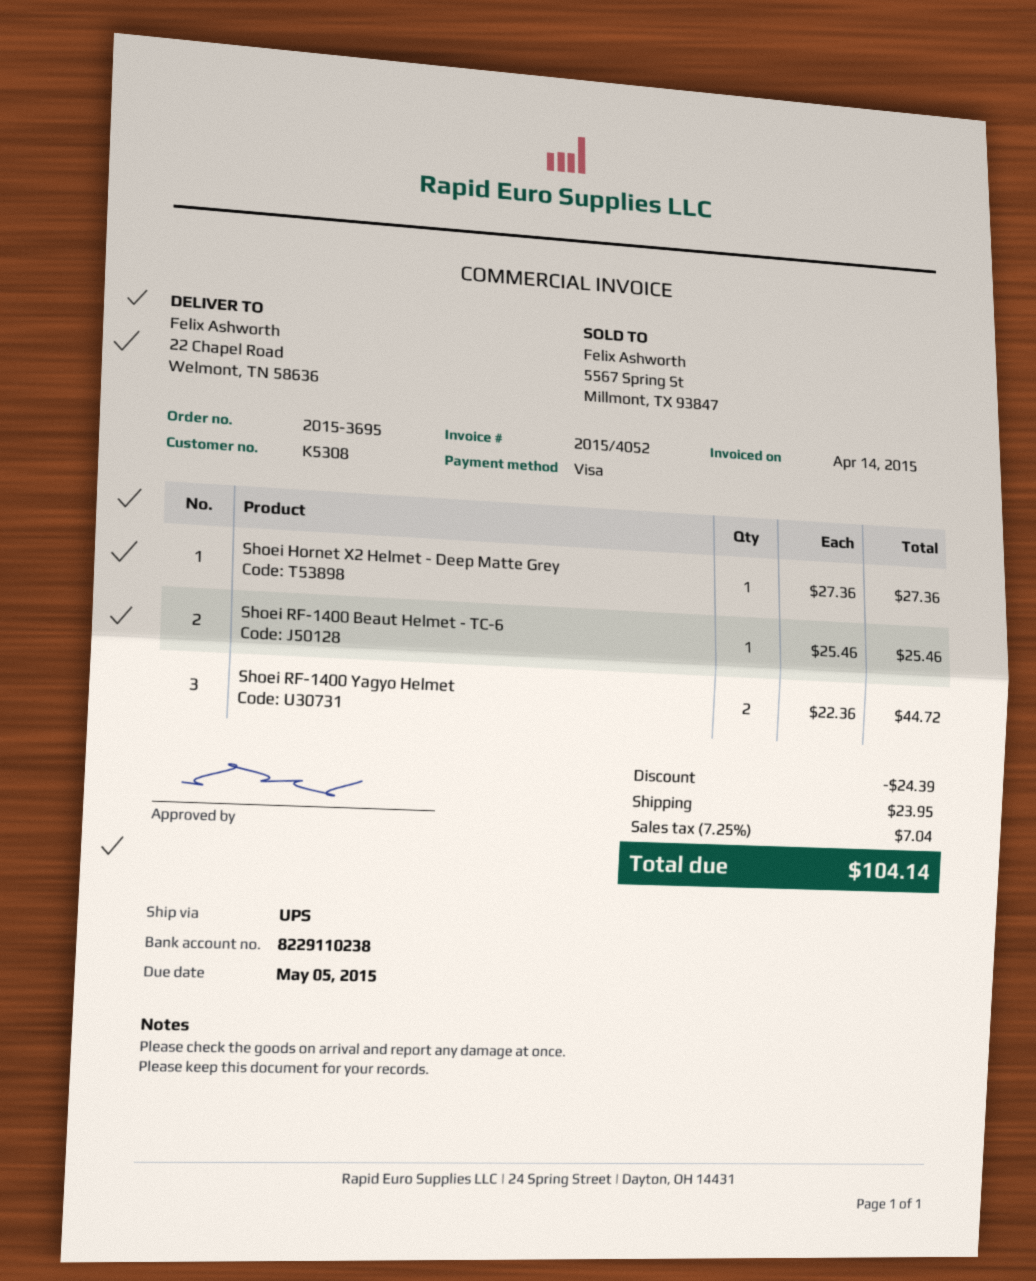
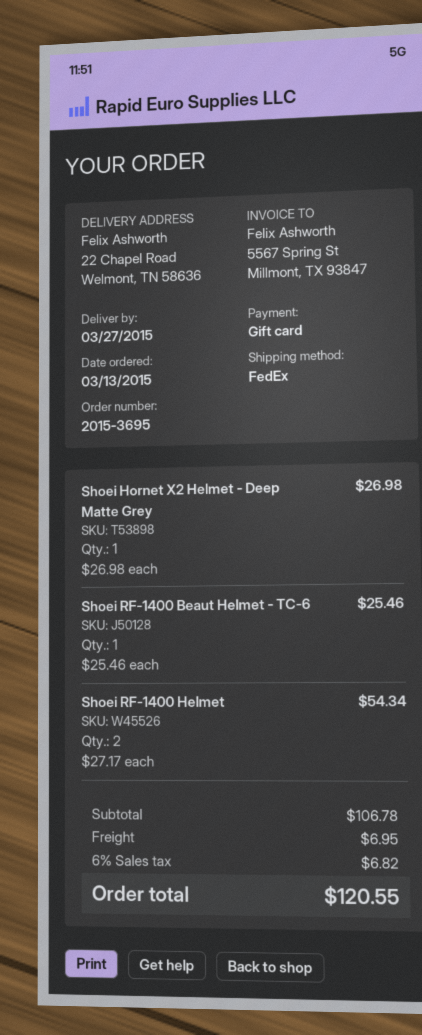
payment method: Visa -> gift card
shipping method: UPS -> FedEx
Shoei Hornet X2 Helmet - Deep Matte Grey: 1 x 27.36 = 27.36 -> 1 x 26.98 = 26.98
Shoei RF-1400 Yagyo Helmet: 2 x 22.36 = 44.72 -> none
Shoei RF-1400 Helmet: none -> 2 x 27.17 = 54.34
discount: 24.39 -> none
shipping: 23.95 -> 6.95
tax: 7.25% = 7.04 -> 6% = 6.82
total: 104.14 -> 120.55

